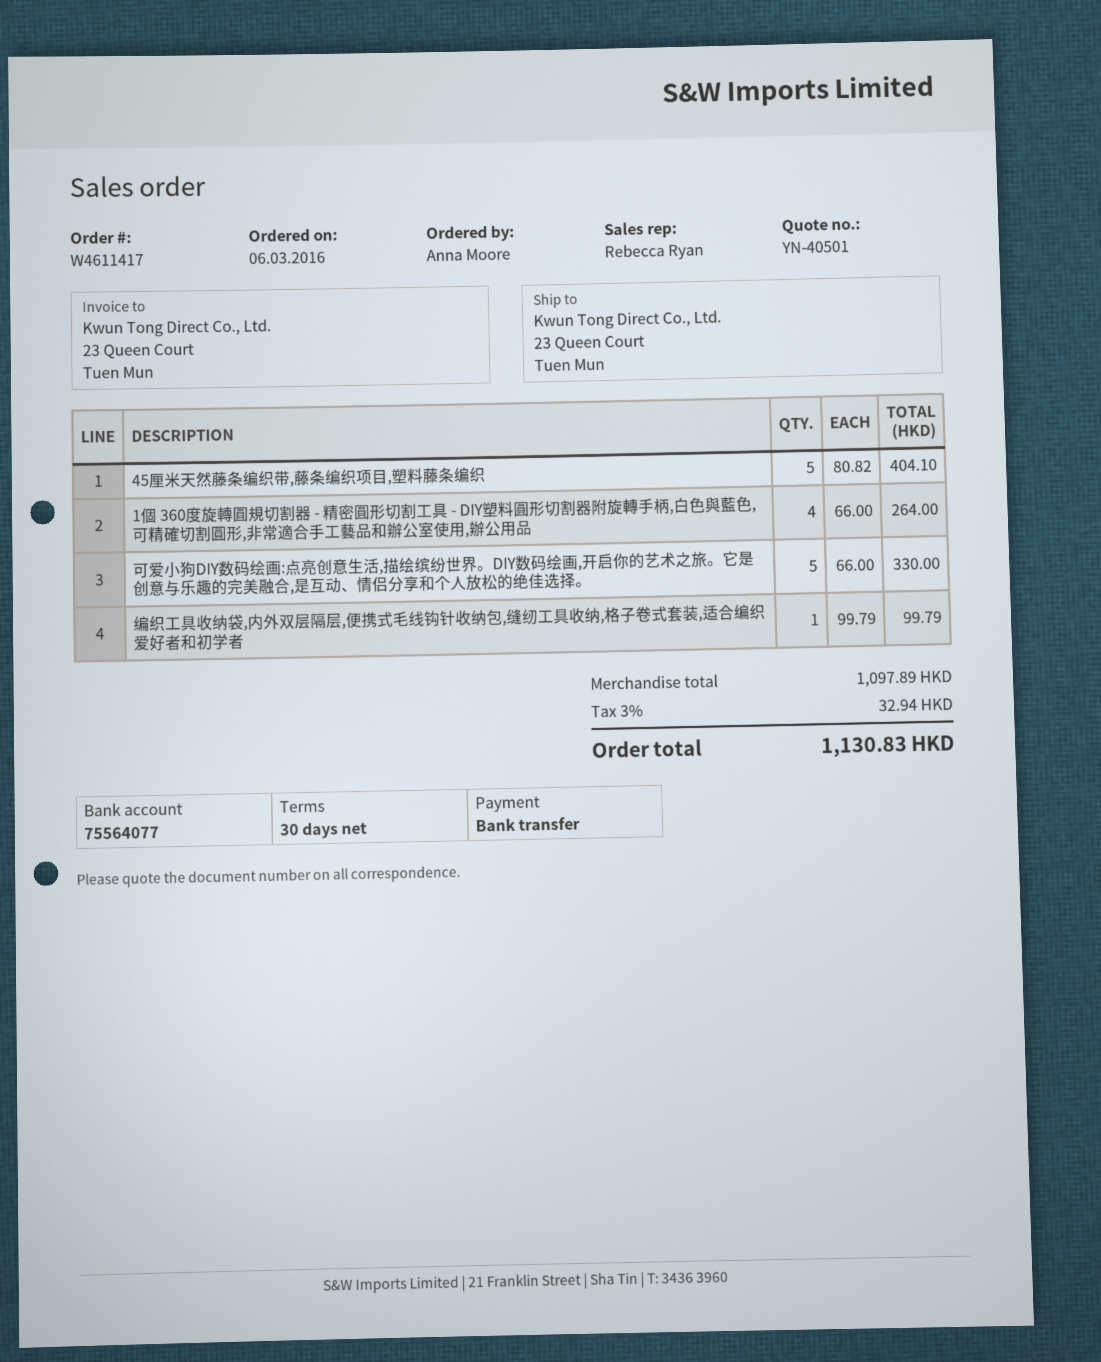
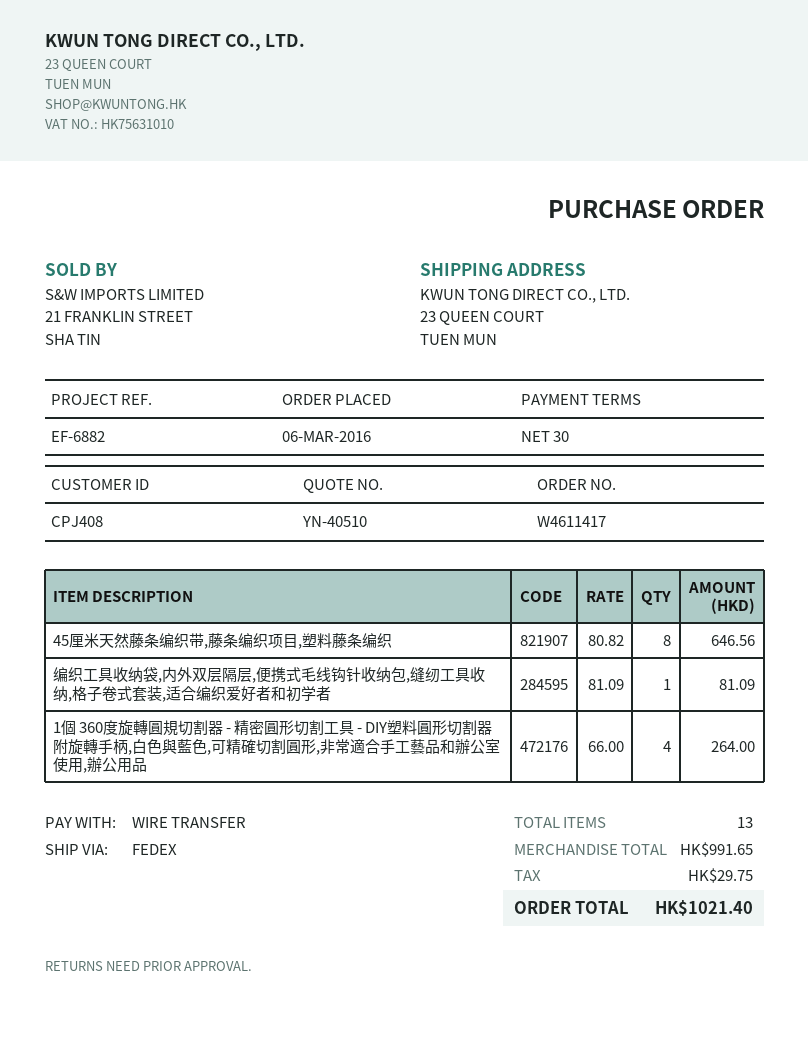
quote number: YN-40501 -> YN-40510
45厘米天然藤条编织带,藤条编织项目,塑料藤条编织: 5 x 80.82 = 404.10 -> 8 x 80.82 = 646.56
可爱小狗DIY数码绘画:点亮创意生活,描绘缤纷世界。DIY数码绘画,开启你的艺术之旅。它是创意与乐趣的完美融合,是互动、情侣分享和个人放松的绝佳选择。: 5 x 66.00 = 330.00 -> none
编织工具收纳袋,内外双层隔层,便携式毛线钩针收纳包,缝纫工具收纳,格子卷式套装,适合编织爱好者和初学者: 1 x 99.79 = 99.79 -> 1 x 81.09 = 81.09
subtotal: 1097.89 -> 991.65
tax: 32.94 -> 29.75
total: 1130.83 -> 1021.40

